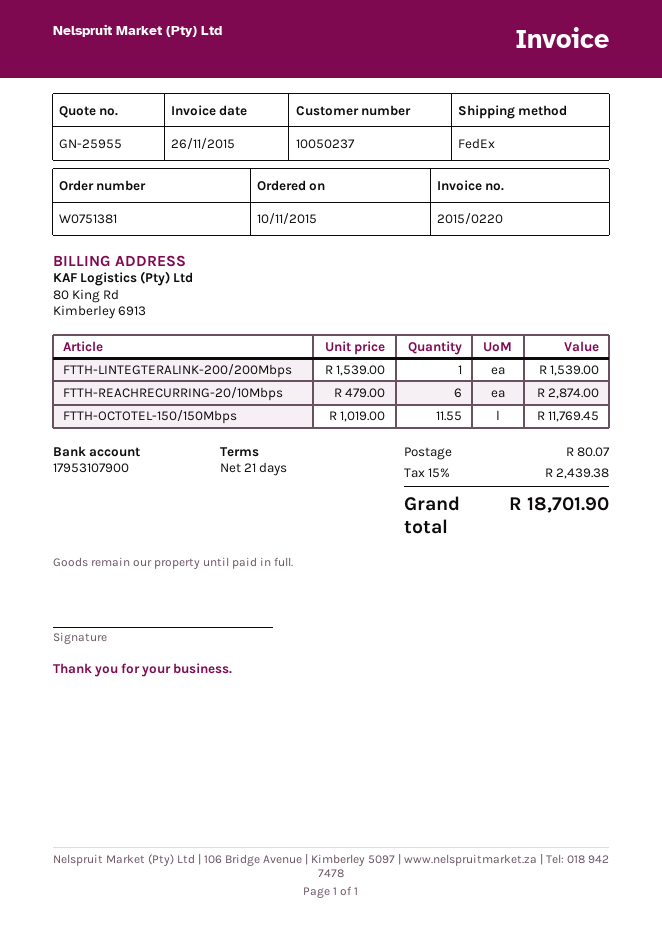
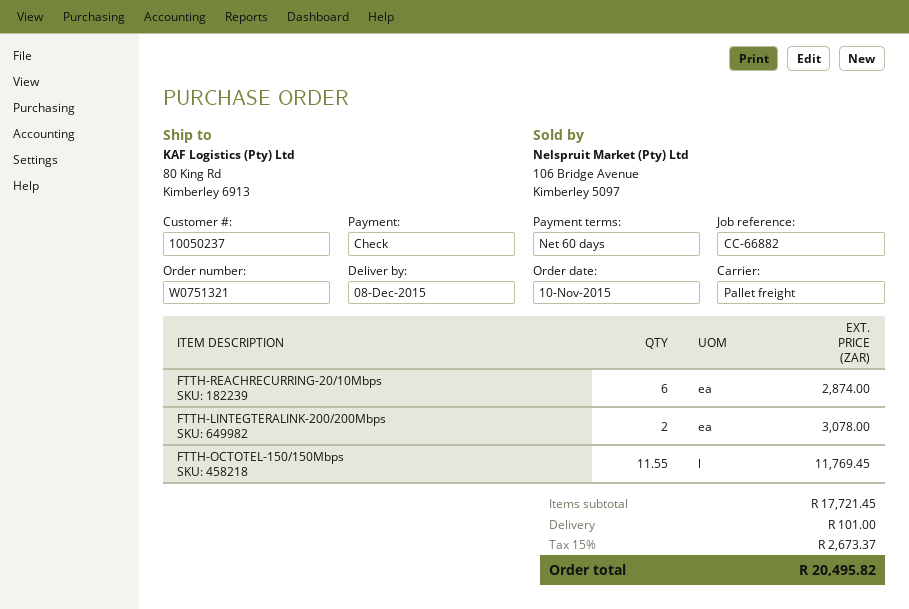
order number: W0751381 -> W0751321
payment terms: 21 days -> 60 days
shipping method: FedEx -> pallet freight
FTTH-LINTEGTERALINK-200/200Mbps: 1 for 1539.00 -> 2 for 3078.00
shipping: 80.07 -> 101.00
tax: 15% = 2439.38 -> 15% = 2673.37
total: 18701.90 -> 20495.82

